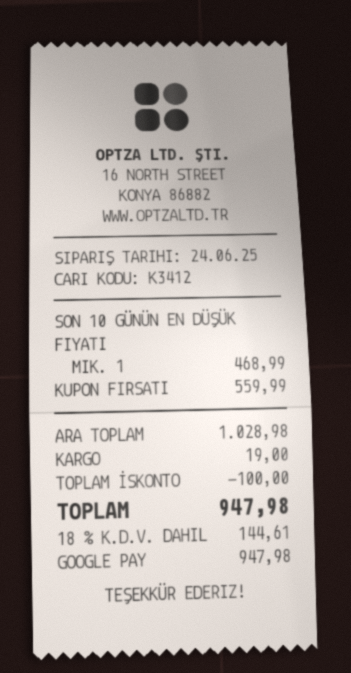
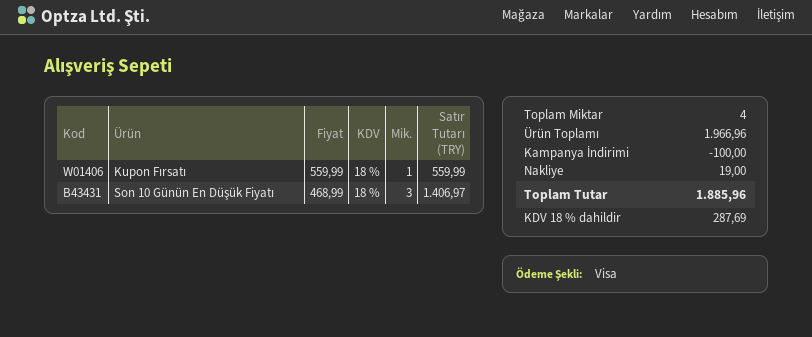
payment method: Google Pay -> Visa
SON 10 GÜNÜN EN DÜŞÜK FIYATI: 1 for 468.99 -> 3 for 1406.97
subtotal: 1028.98 -> 1966.96
tax: 18% = 144.61 -> 18% = 287.69
total: 947.98 -> 1885.96

